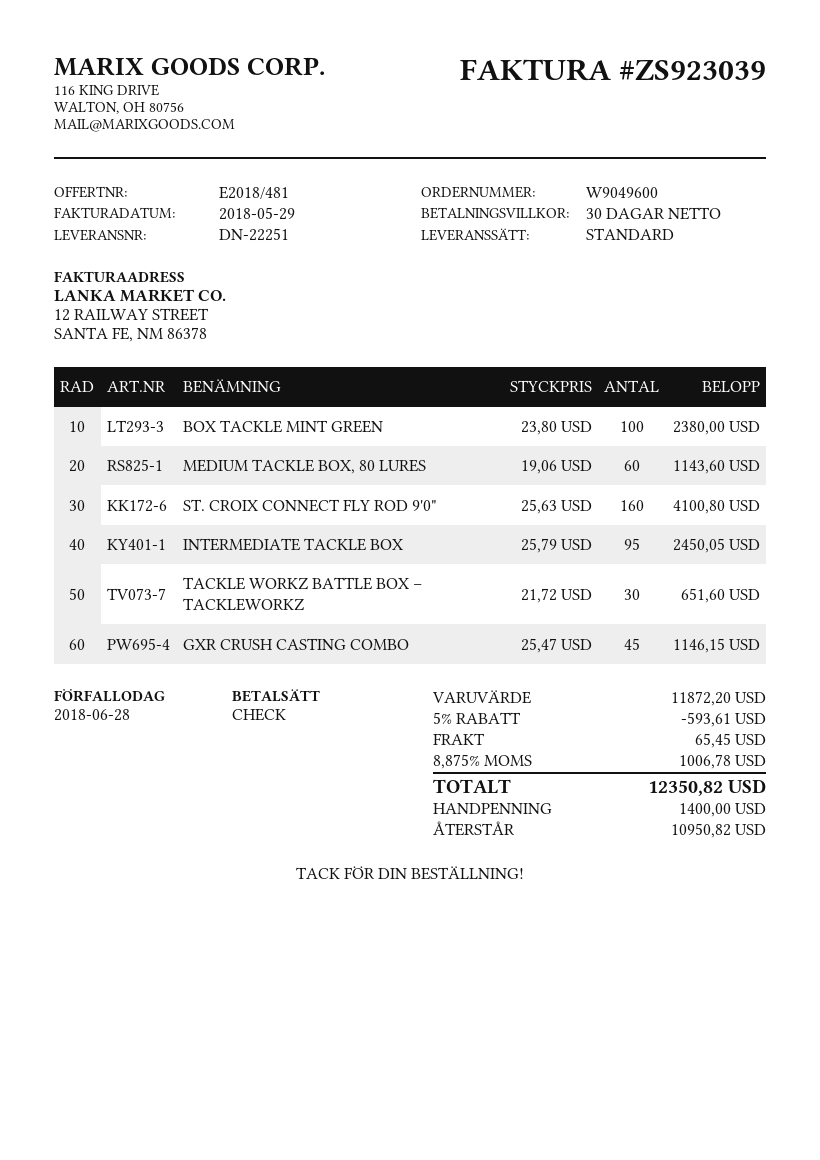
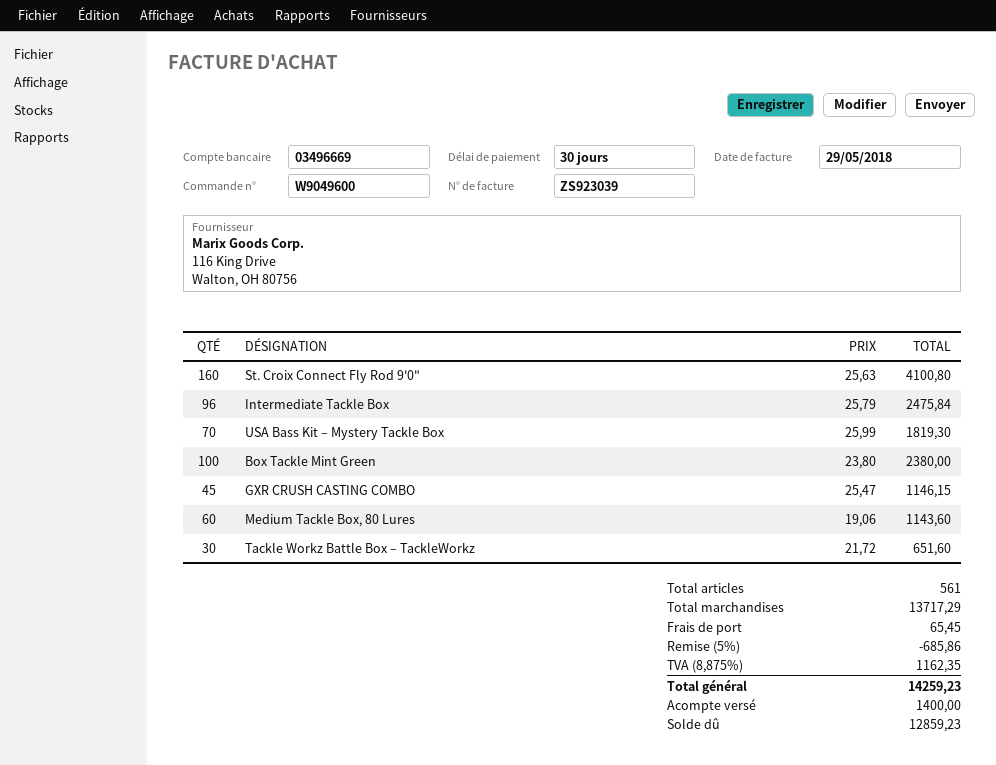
INTERMEDIATE TACKLE BOX: 95 x 25.79 = 2450.05 -> 96 x 25.79 = 2475.84
USA Bass Kit – Mystery Tackle Box: none -> 70 x 25.99 = 1819.30
subtotal: 11872.20 -> 13717.29
discount: 5% = 593.61 -> 5% = 685.86
tax: 8.875% = 1006.78 -> 8.875% = 1162.35
total: 12350.82 -> 14259.23
balance: 10950.82 -> 12859.23

